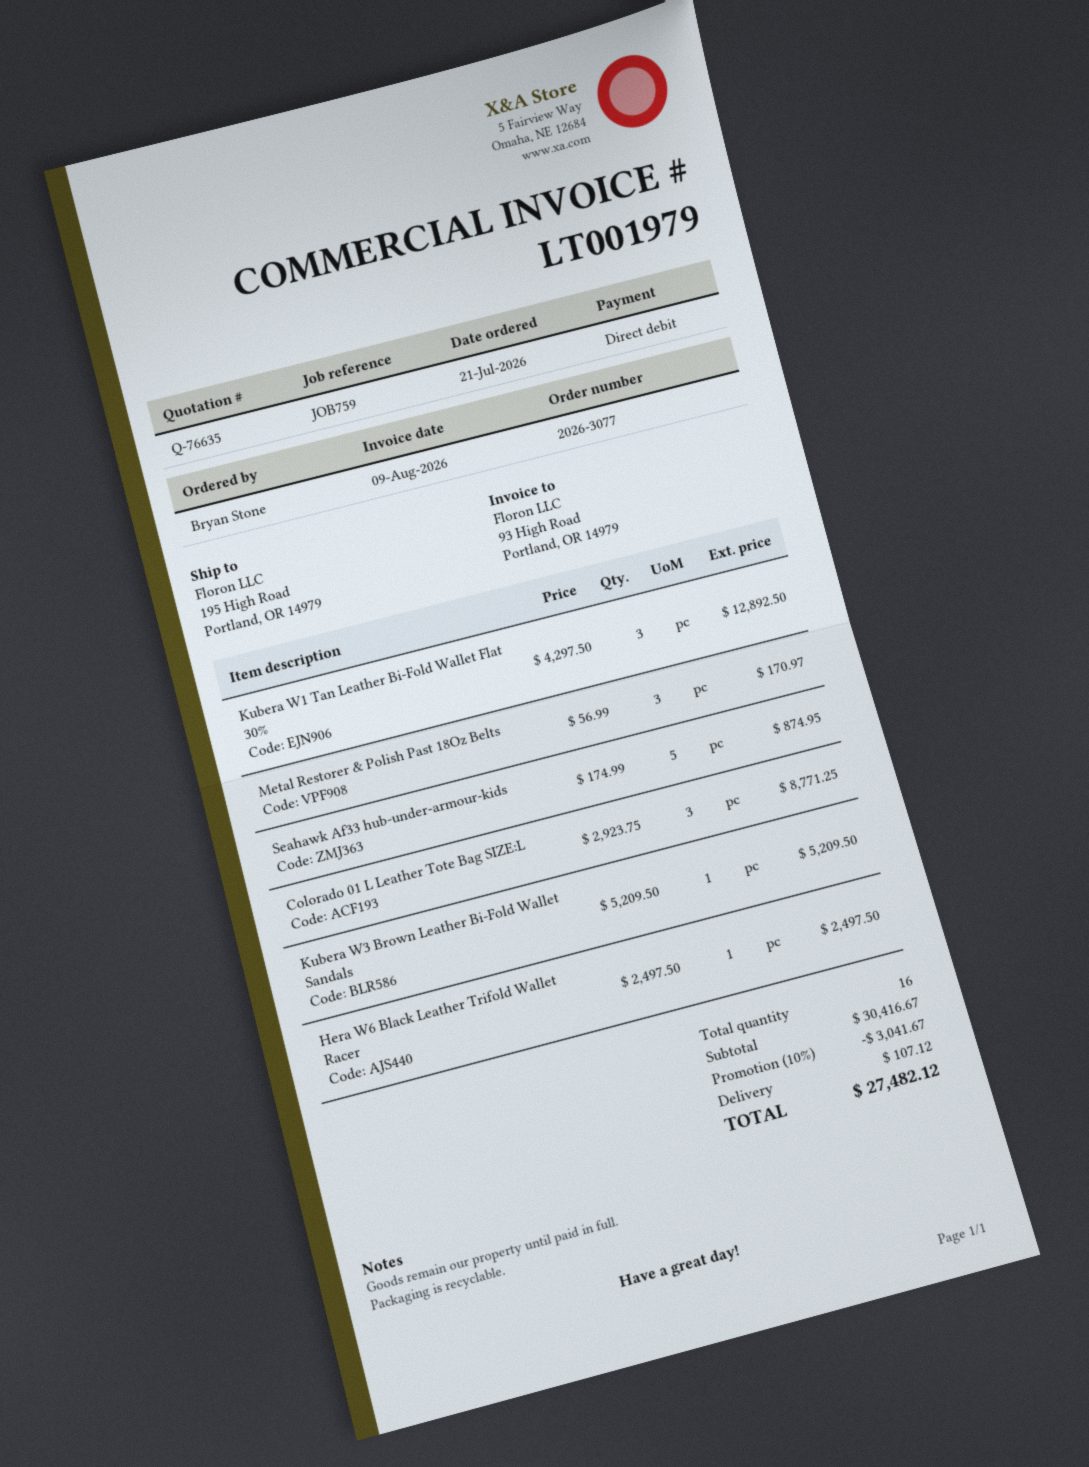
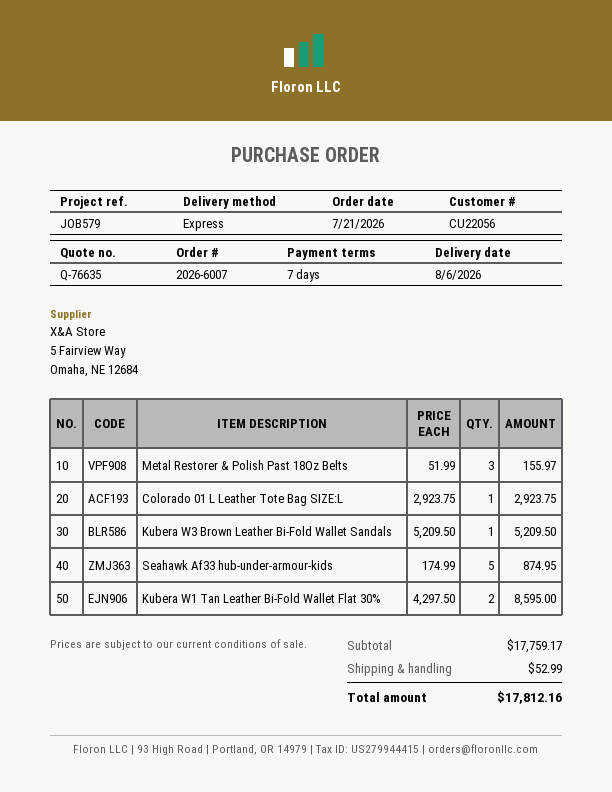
order number: 2026-3077 -> 2026-6007
reference: JOB759 -> JOB579
Kubera W1 Tan Leather Bi-Fold Wallet Flat 30%: 3 x 4297.50 = 12892.50 -> 2 x 4297.50 = 8595.00
Metal Restorer & Polish Past 18Oz Belts: 3 x 56.99 = 170.97 -> 3 x 51.99 = 155.97
Colorado 01 L Leather Tote Bag SIZE:L: 3 x 2923.75 = 8771.25 -> 1 x 2923.75 = 2923.75
Hera W6 Black Leather Trifold Wallet Racer: 1 x 2497.50 = 2497.50 -> none
subtotal: 30416.67 -> 17759.17
discount: 10% = 3041.67 -> none
shipping: 107.12 -> 52.99
total: 27482.12 -> 17812.16

